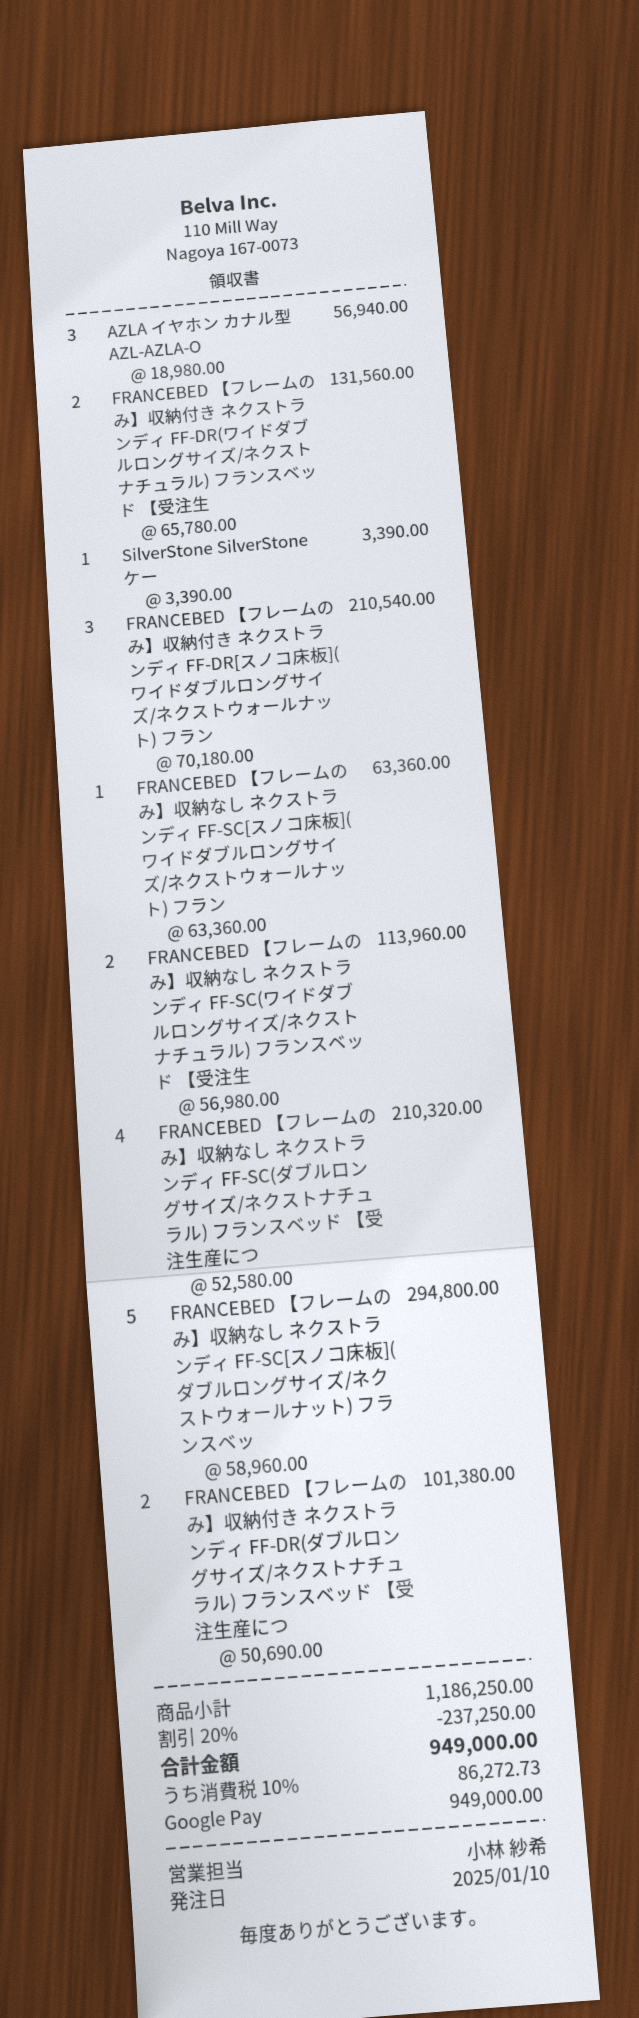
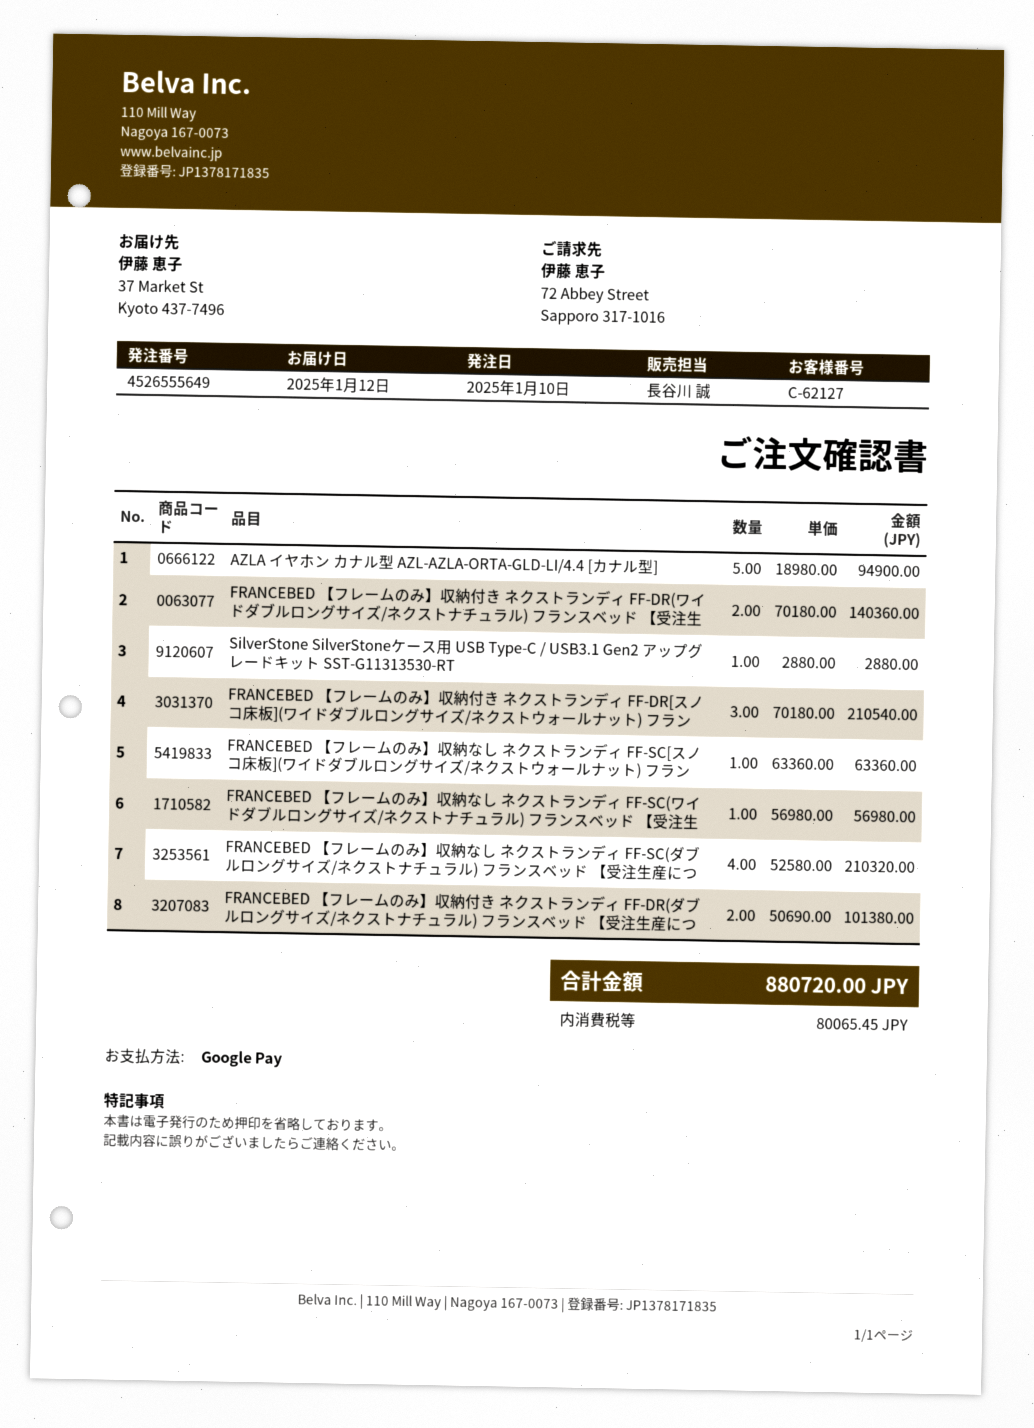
sales rep: 小林 紗希 -> 長谷川 誠
AZLA イヤホン カナル型 AZL-AZLA-O: 3 x 18980.00 = 56940.00 -> 5 x 18980.00 = 94900.00
FRANCEBED 【フレームのみ】収納付き ネクストランディ FF-DR(ワイドダブルロングサイズ/ネクストナチュラル) フランスベッド 【受注生: 2 x 65780.00 = 131560.00 -> 2 x 70180.00 = 140360.00
SilverStone SilverStoneケー: 1 x 3390.00 = 3390.00 -> 1 x 2880.00 = 2880.00
FRANCEBED 【フレームのみ】収納なし ネクストランディ FF-SC(ワイドダブルロングサイズ/ネクストナチュラル) フランスベッド 【受注生: 2 x 56980.00 = 113960.00 -> 1 x 56980.00 = 56980.00
FRANCEBED 【フレームのみ】収納なし ネクストランディ FF-SC[スノコ床板](ダブルロングサイズ/ネクストウォールナット) フランスベッ: 5 x 58960.00 = 294800.00 -> none
discount: 20% = 237250.00 -> none
tax: 86272.73 -> 80065.45
total: 949000.00 -> 880720.00

